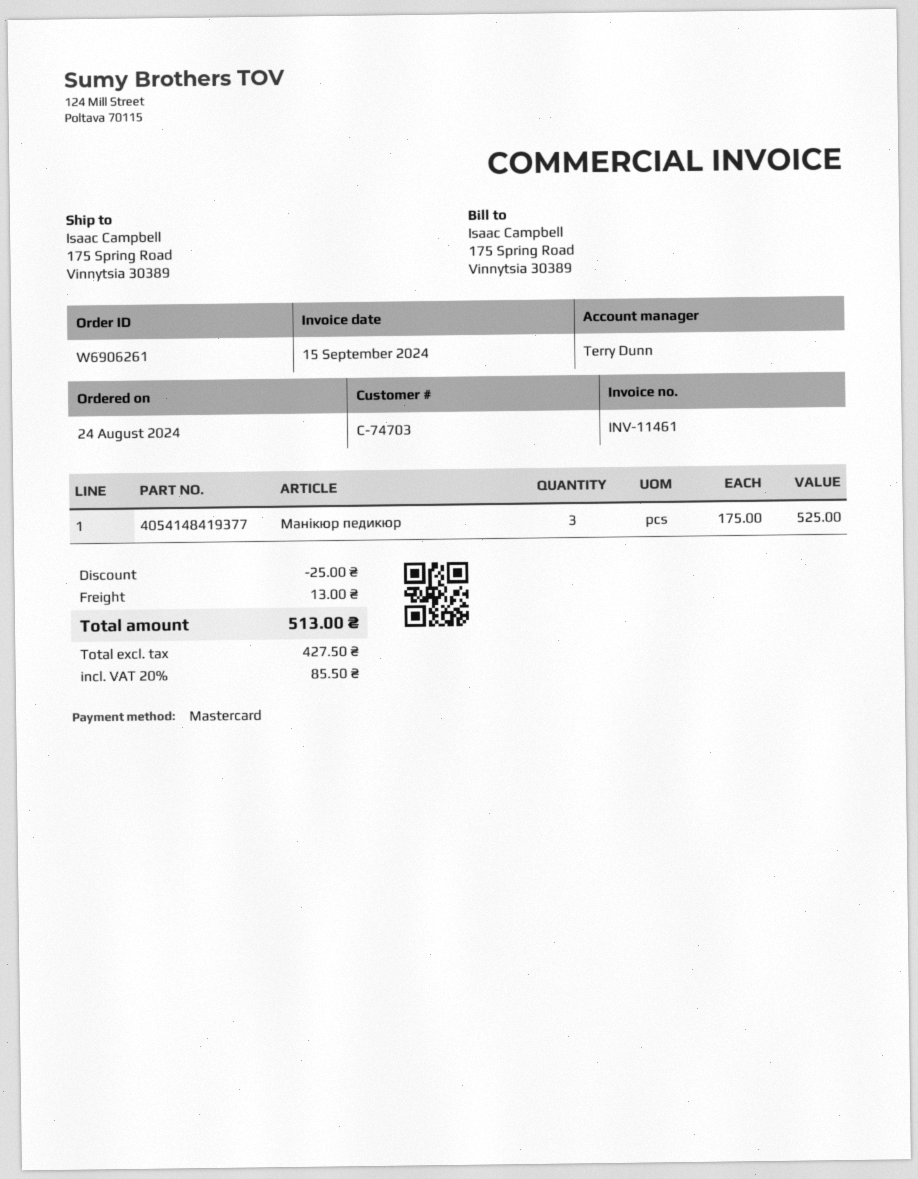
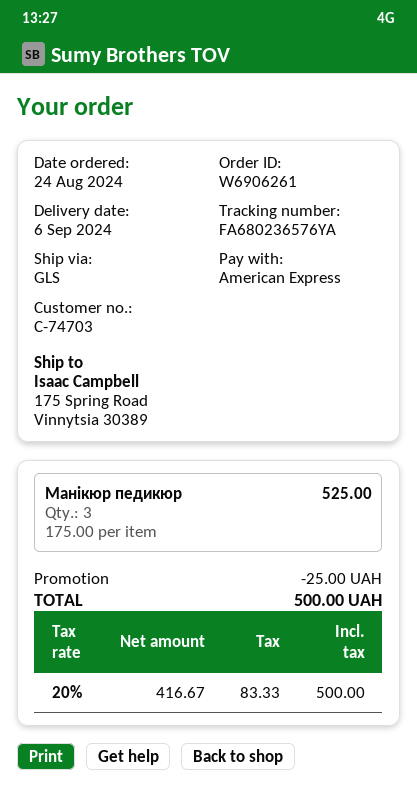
payment method: Mastercard -> American Express
shipping: 13.00 -> none
net: 427.50 -> 416.67
tax: 20% = 85.50 -> 20% = 83.33
total: 513.00 -> 500.00

